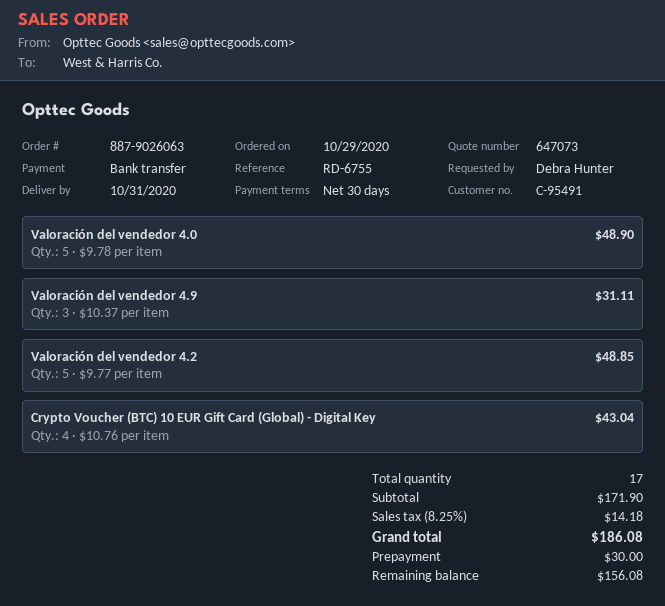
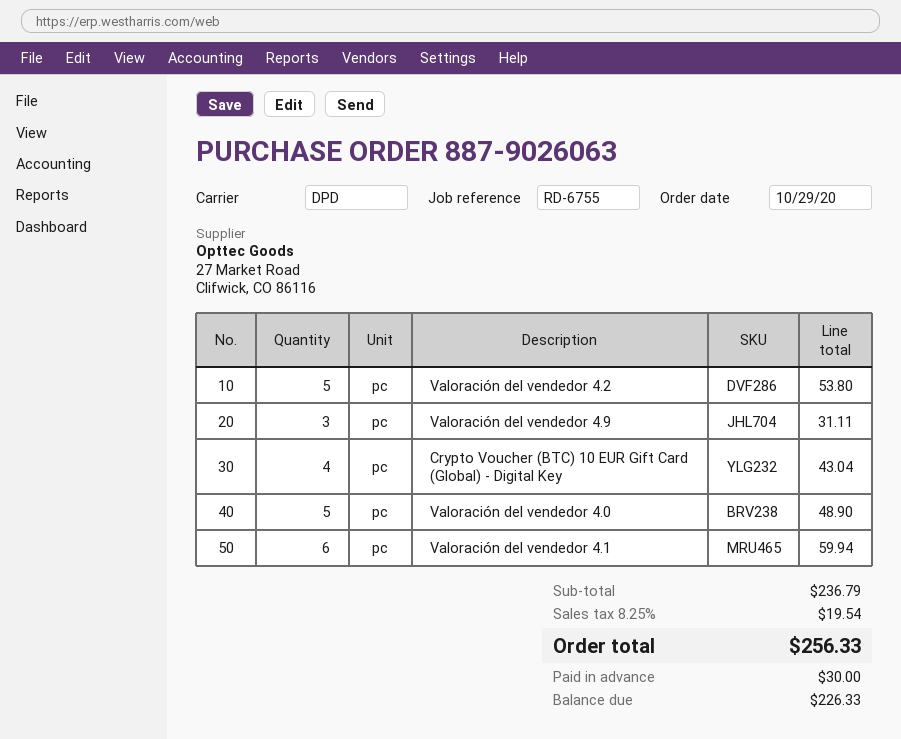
Valoración del vendedor 4.2: 5 for 48.85 -> 5 for 53.80
Valoración del vendedor 4.1: none -> 6 for 59.94
subtotal: 171.90 -> 236.79
tax: 8.25% = 14.18 -> 8.25% = 19.54
total: 186.08 -> 256.33
balance: 156.08 -> 226.33

